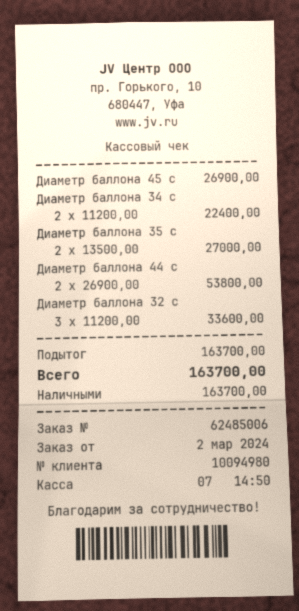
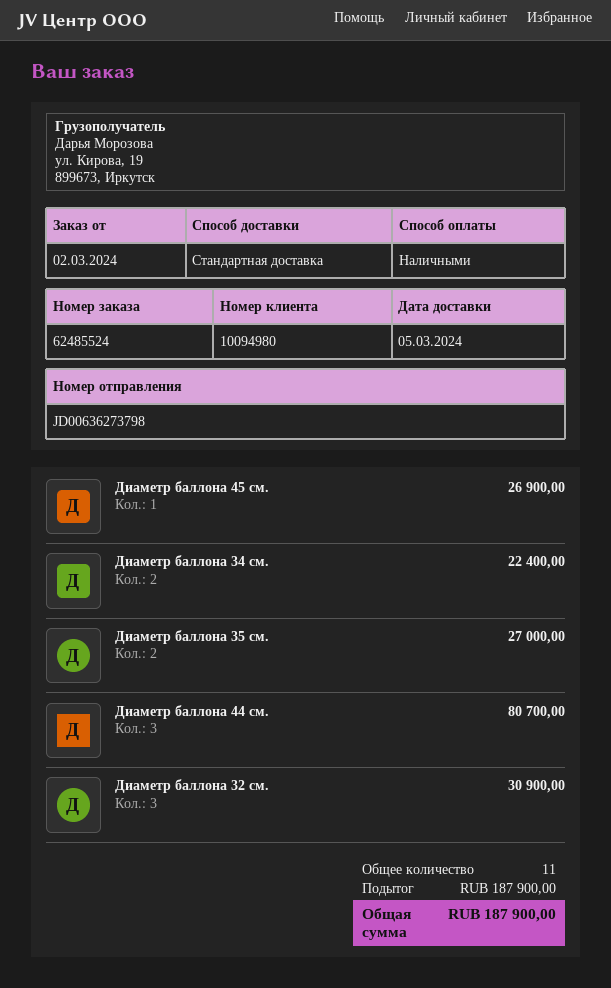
order number: 62485006 -> 62485524
Диаметр баллона 44 с: 2 for 53800.00 -> 3 for 80700.00
Диаметр баллона 32 с: 3 for 33600.00 -> 3 for 30900.00
subtotal: 163700.00 -> 187900.00
total: 163700.00 -> 187900.00

